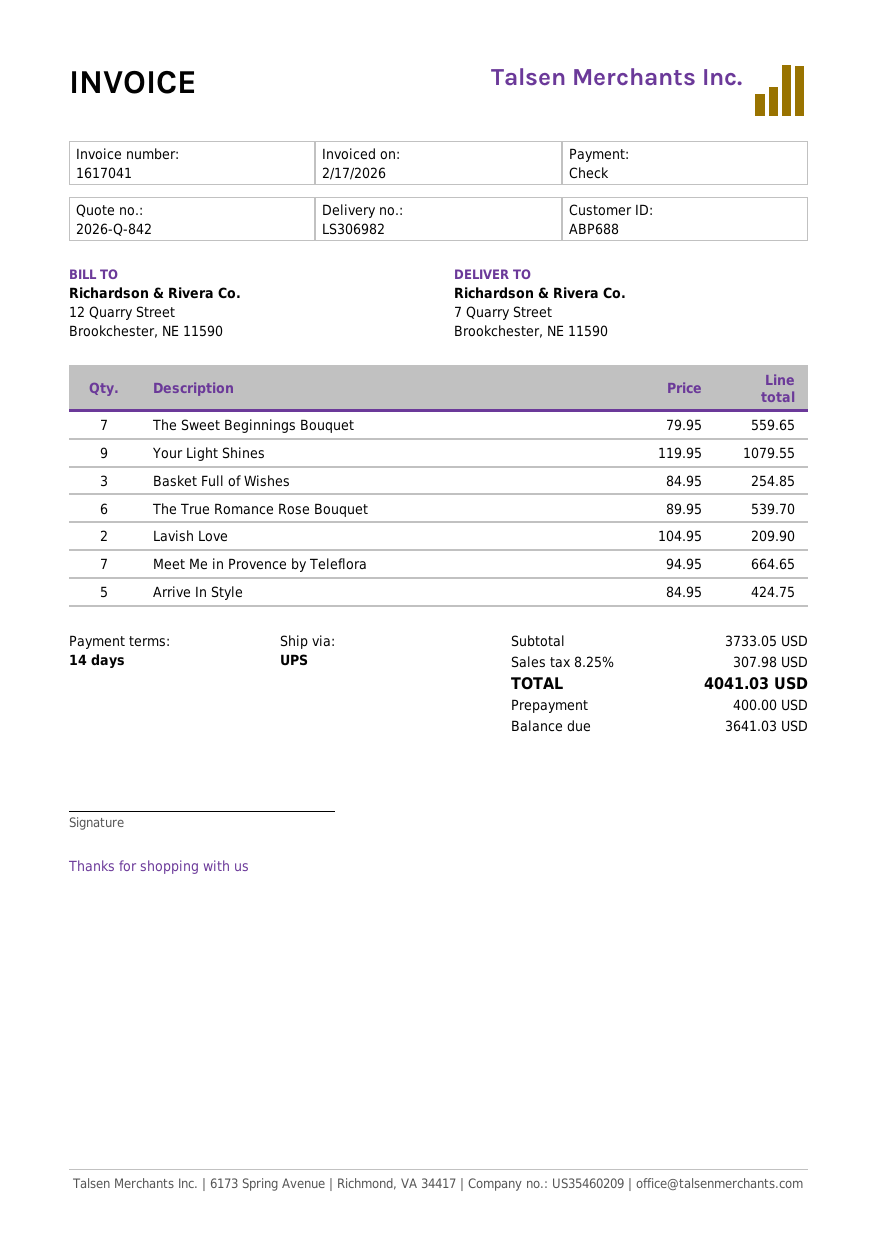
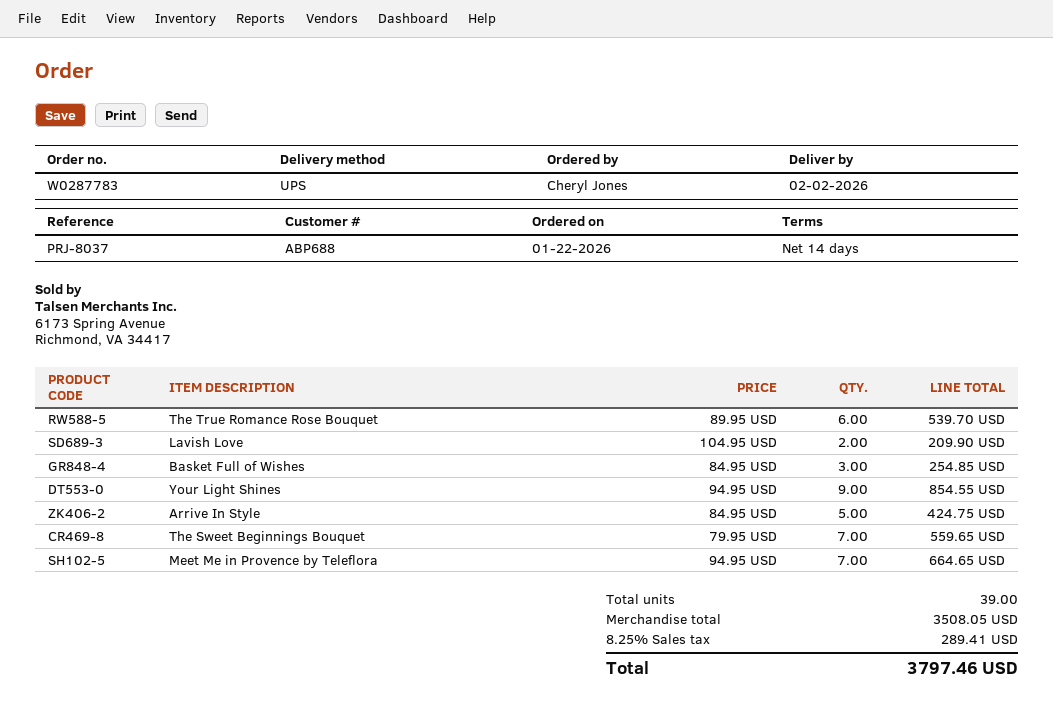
Your Light Shines: 9 x 119.95 = 1079.55 -> 9 x 94.95 = 854.55
subtotal: 3733.05 -> 3508.05
tax: 8.25% = 307.98 -> 8.25% = 289.41
total: 4041.03 -> 3797.46

